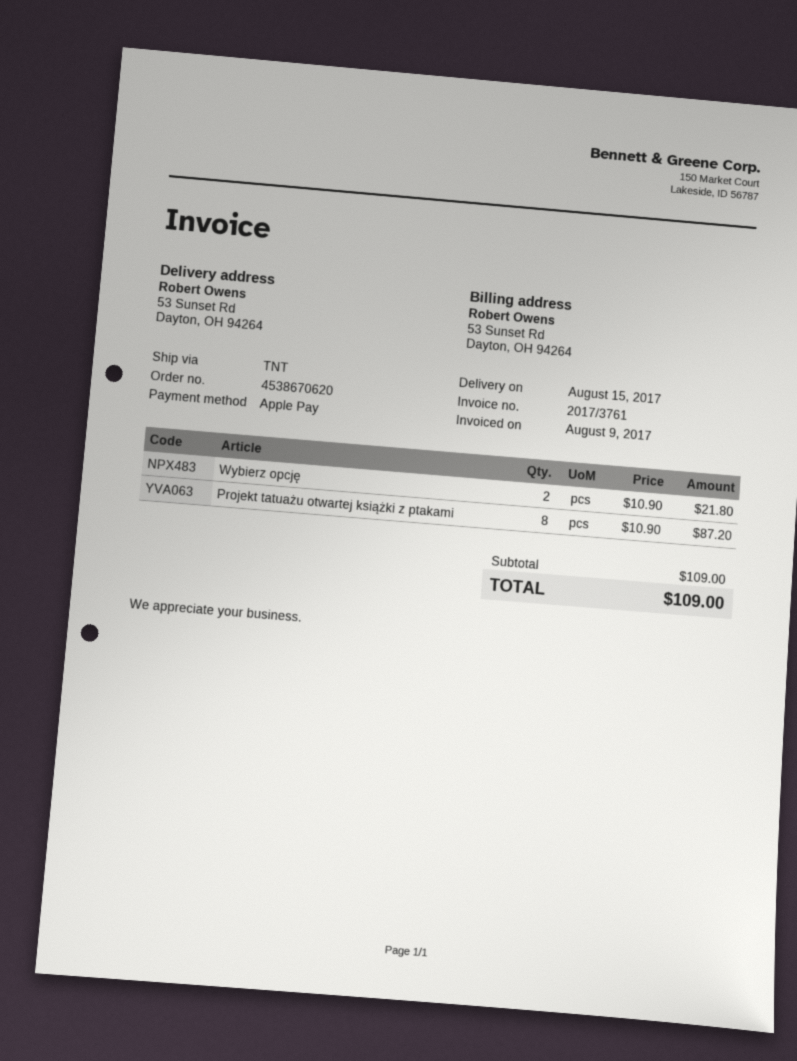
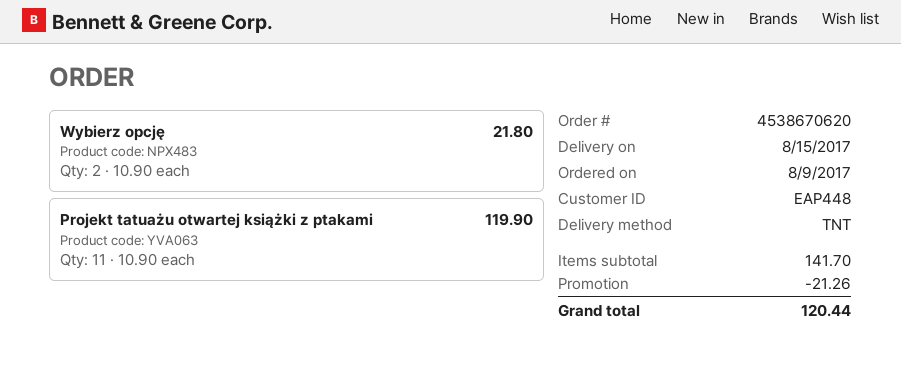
Projekt tatuażu otwartej książki z ptakami: 8 x 10.90 = 87.20 -> 11 x 10.90 = 119.90
subtotal: 109.00 -> 141.70
discount: none -> 21.26
total: 109.00 -> 120.44

